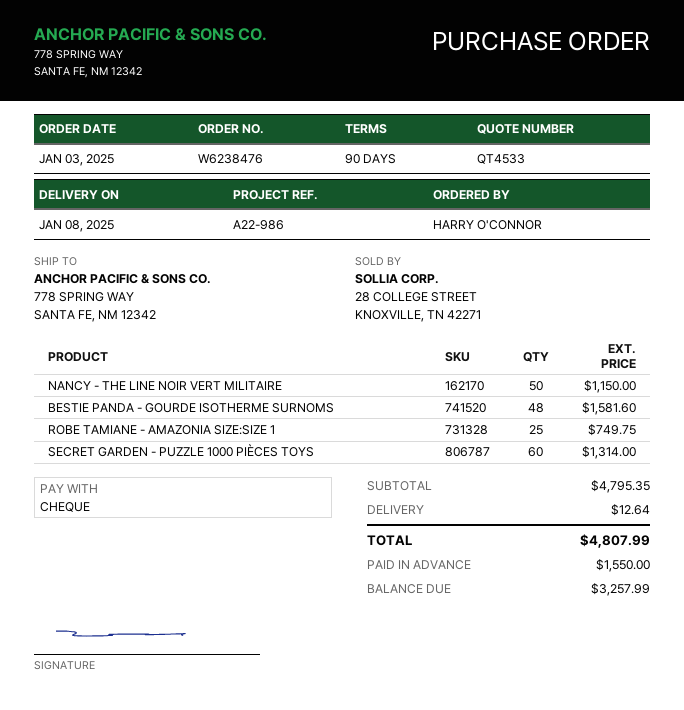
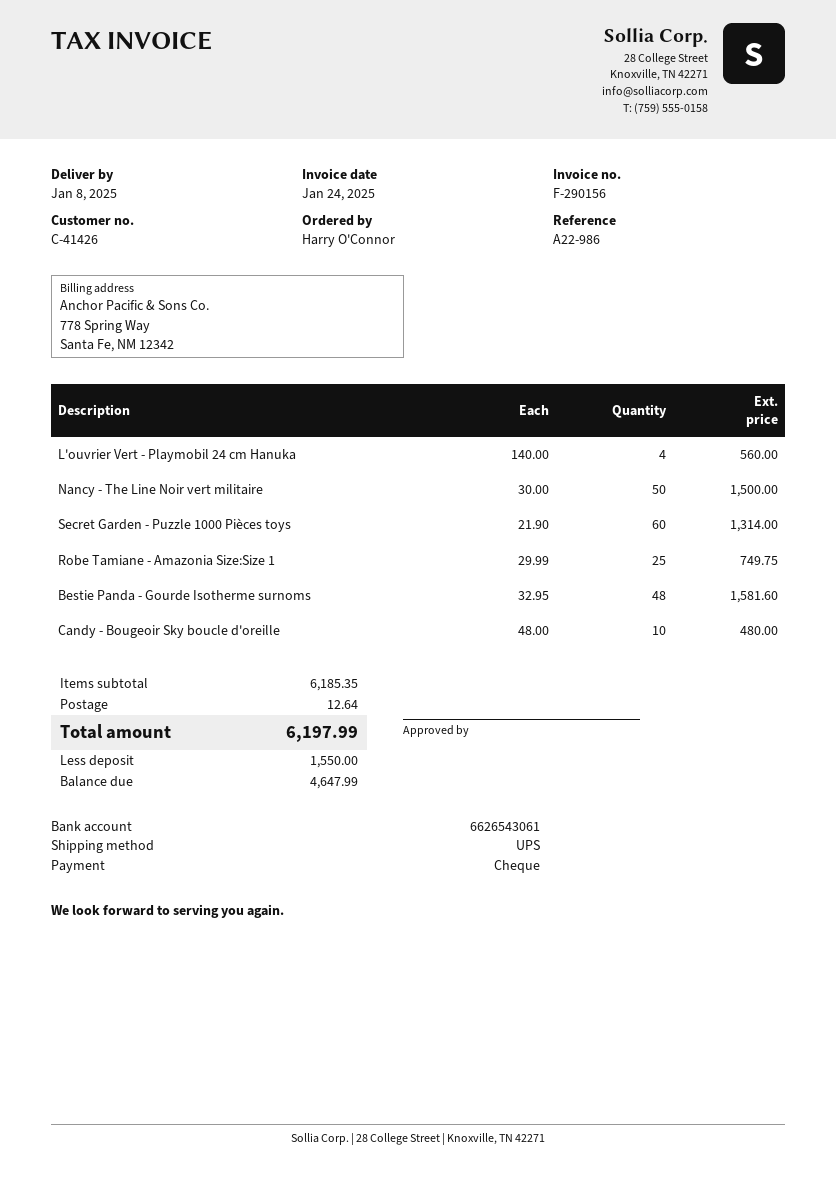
NANCY - THE LINE NOIR VERT MILITAIRE: 50 for 1150.00 -> 50 for 1500.00
L'ouvrier Vert - Playmobil 24 cm Hanuka: none -> 4 for 560.00
Candy - Bougeoir Sky boucle d'oreille: none -> 10 for 480.00
subtotal: 4795.35 -> 6185.35
total: 4807.99 -> 6197.99
balance: 3257.99 -> 4647.99

